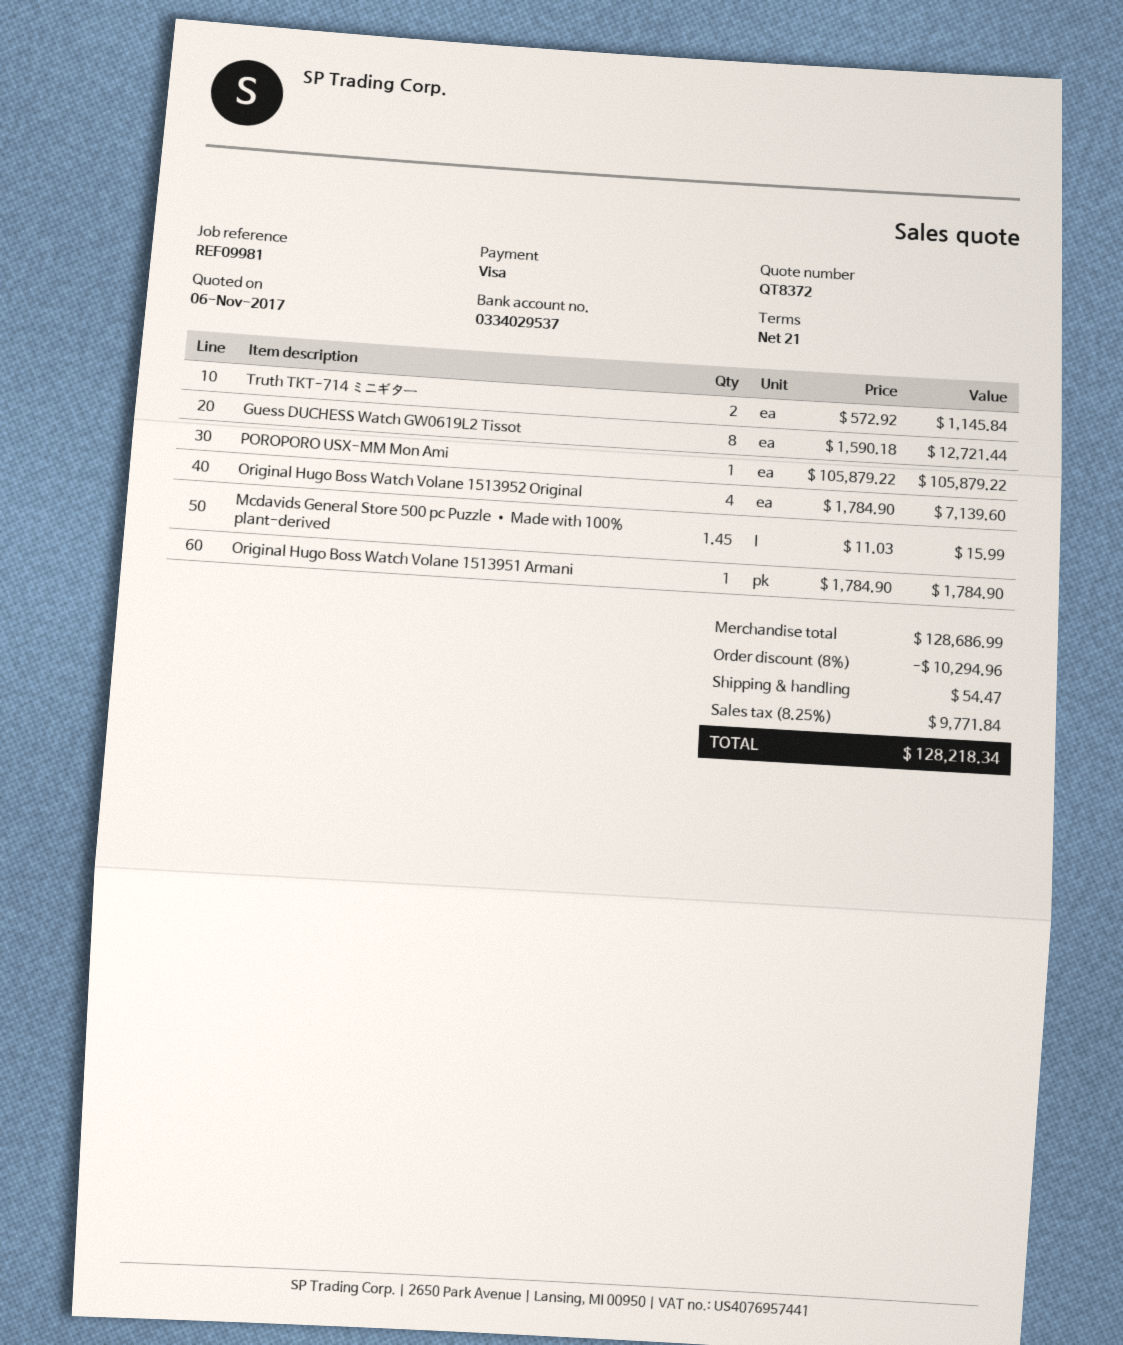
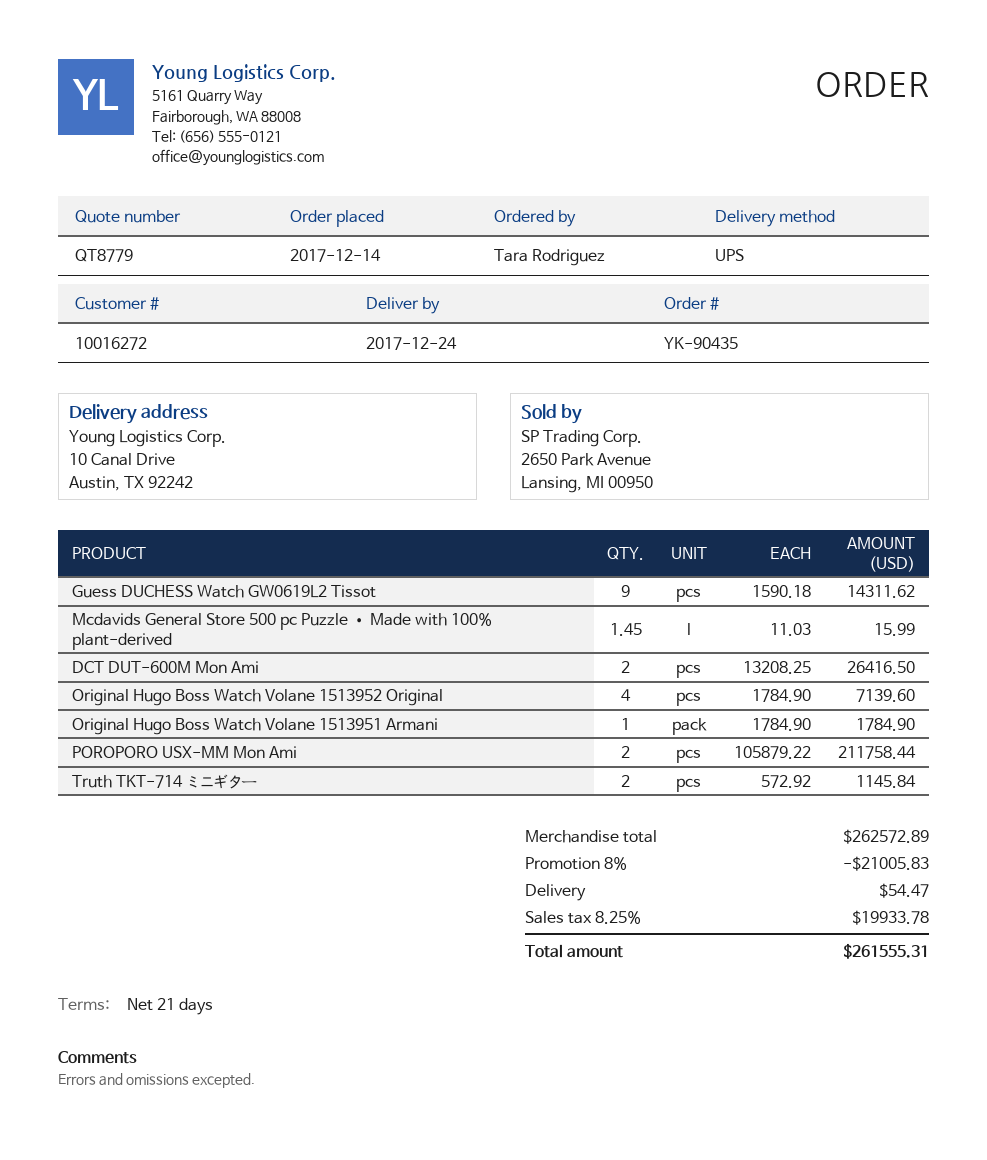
quote number: QT8372 -> QT8779
Guess DUCHESS Watch GW0619L2 Tissot: 8 x 1590.18 = 12721.44 -> 9 x 1590.18 = 14311.62
POROPORO USX-MM Mon Ami: 1 x 105879.22 = 105879.22 -> 2 x 105879.22 = 211758.44
DCT DUT-600M Mon Ami: none -> 2 x 13208.25 = 26416.50
subtotal: 128686.99 -> 262572.89
discount: 8% = 10294.96 -> 8% = 21005.83
tax: 8.25% = 9771.84 -> 8.25% = 19933.78
total: 128218.34 -> 261555.31

